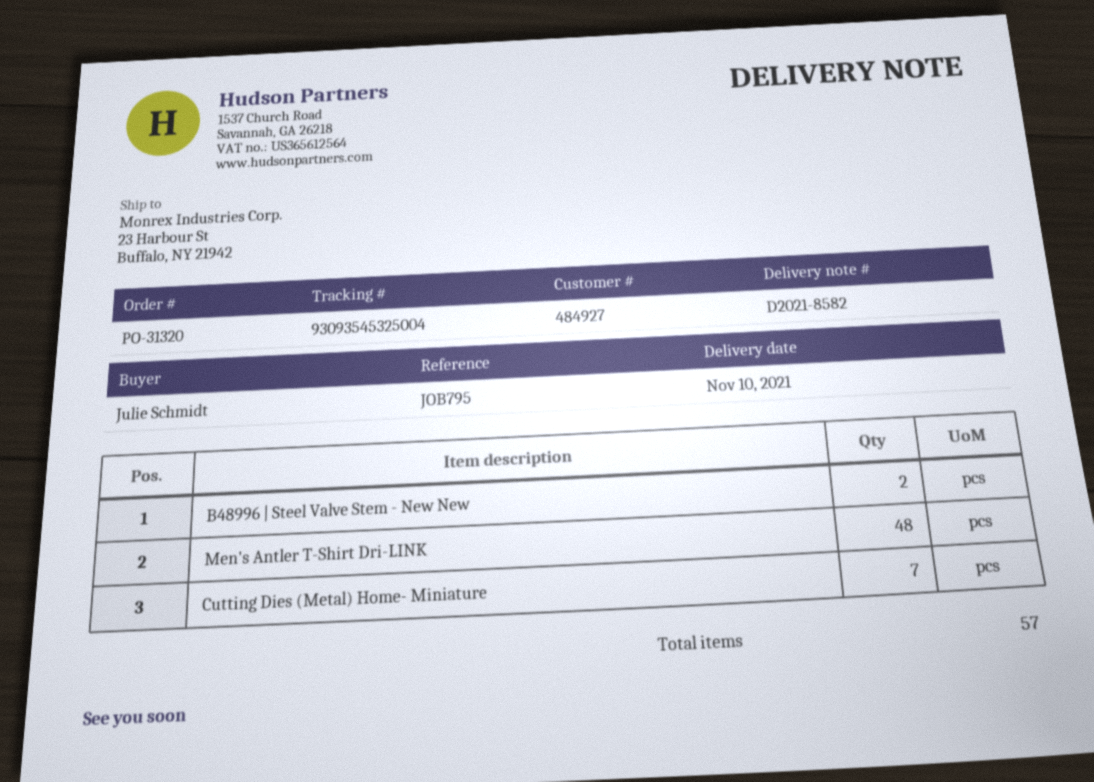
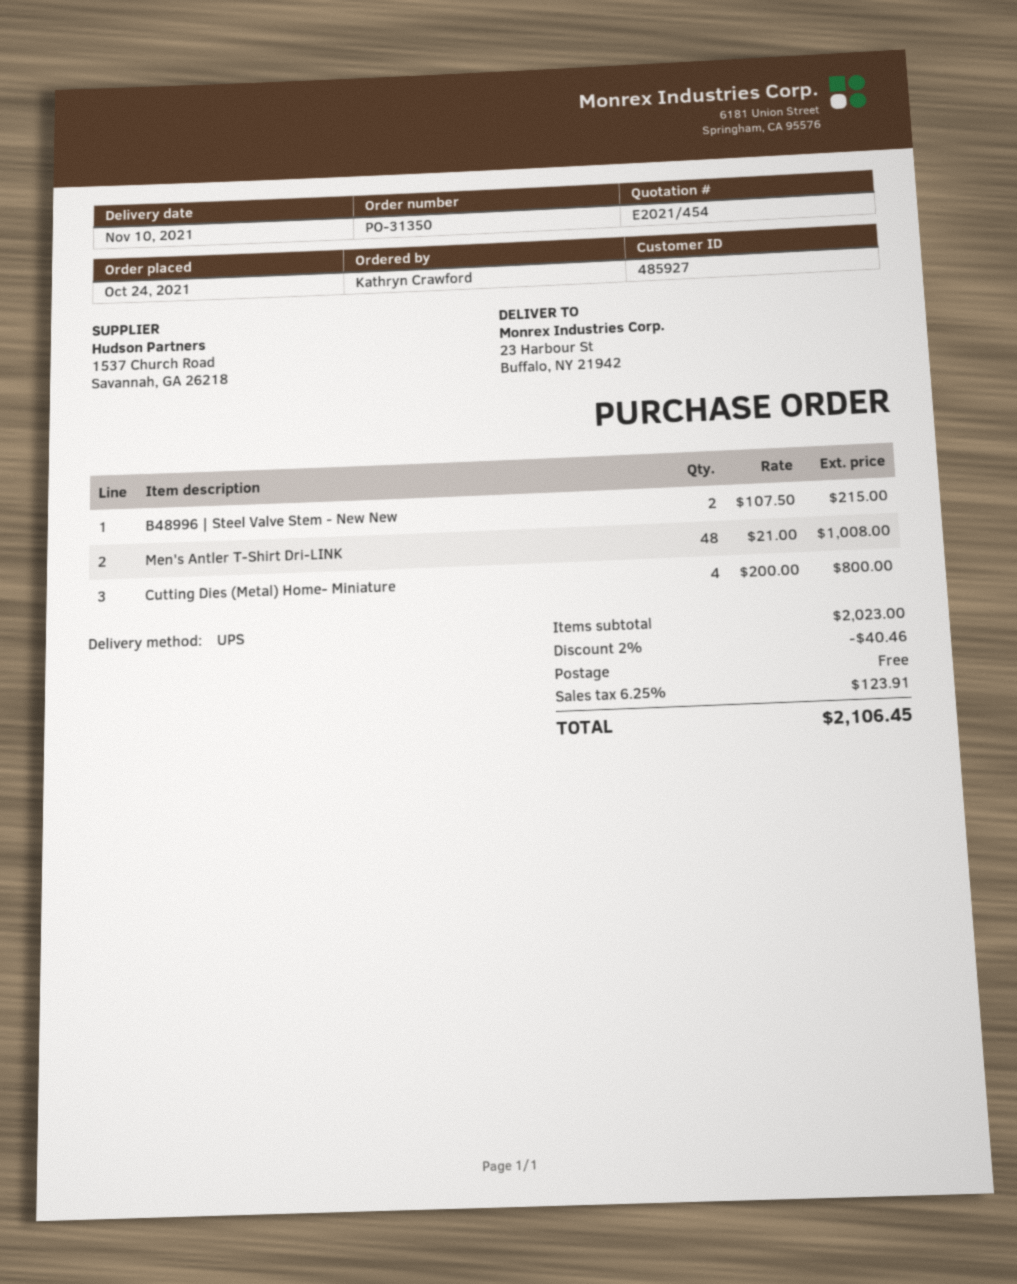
order number: PO-31320 -> PO-31350
customer number: 484927 -> 485927
ordered by: Julie Schmidt -> Kathryn Crawford
Cutting Dies (Metal) Home- Miniature: 7 -> 4

